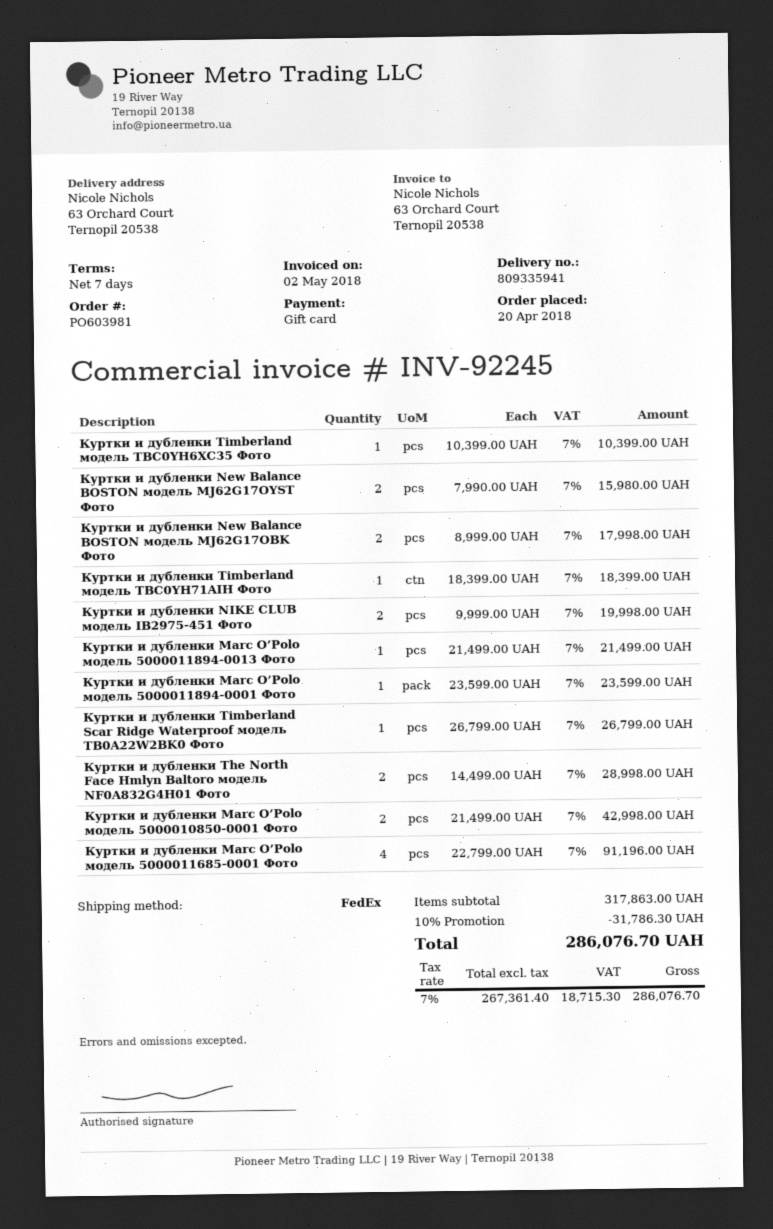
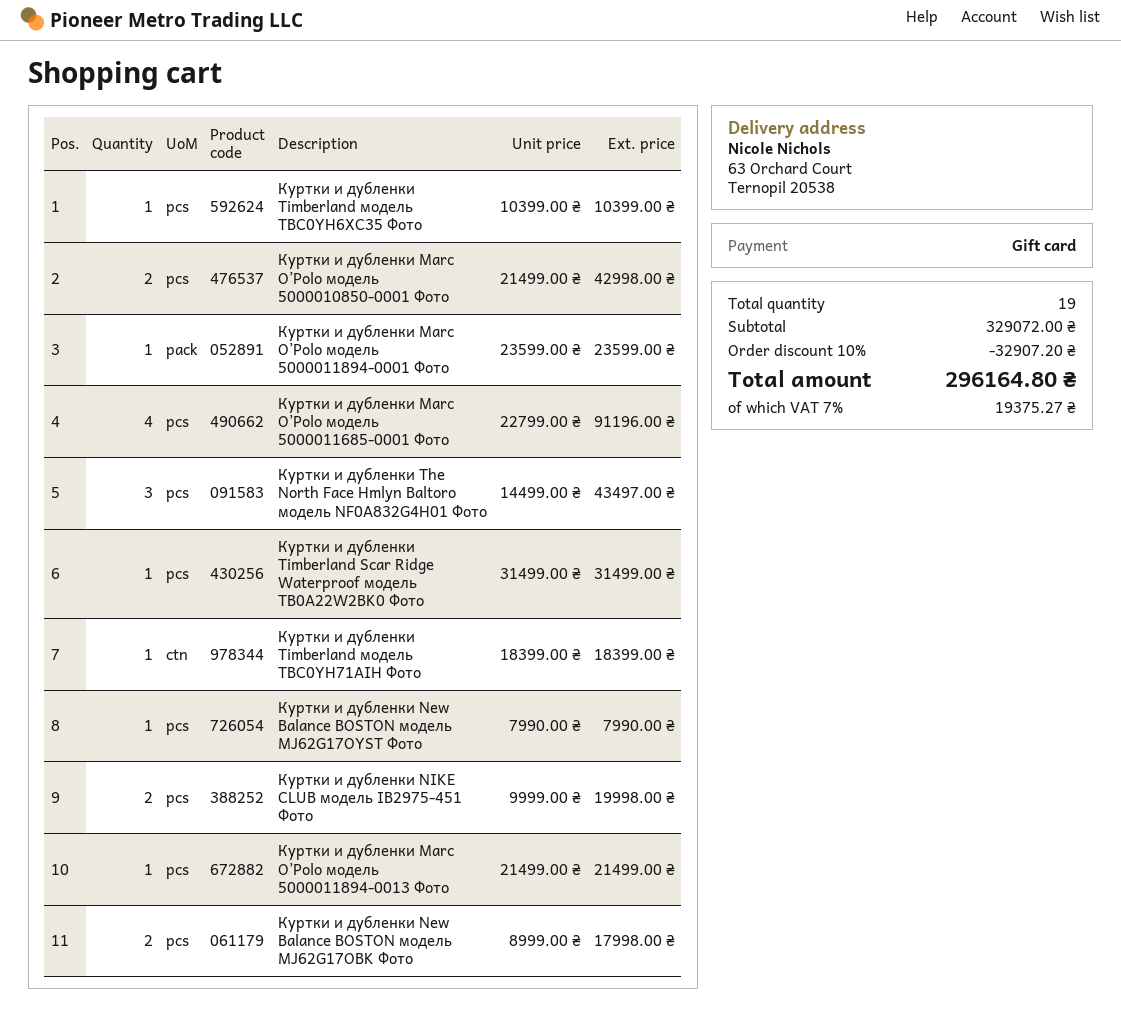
Куртки и дубленки New Balance BOSTON модель MJ62G17OYST Фото: 2 x 7990.00 = 15980.00 -> 1 x 7990.00 = 7990.00
Куртки и дубленки Timberland Scar Ridge Waterproof модель TB0A22W2BK0 Фото: 1 x 26799.00 = 26799.00 -> 1 x 31499.00 = 31499.00
Куртки и дубленки The North Face Hmlyn Baltoro модель NF0A832G4H01 Фото: 2 x 14499.00 = 28998.00 -> 3 x 14499.00 = 43497.00
subtotal: 317863.00 -> 329072.00
discount: 10% = 31786.30 -> 10% = 32907.20
tax: 7% = 18715.30 -> 7% = 19375.27
total: 286076.70 -> 296164.80

